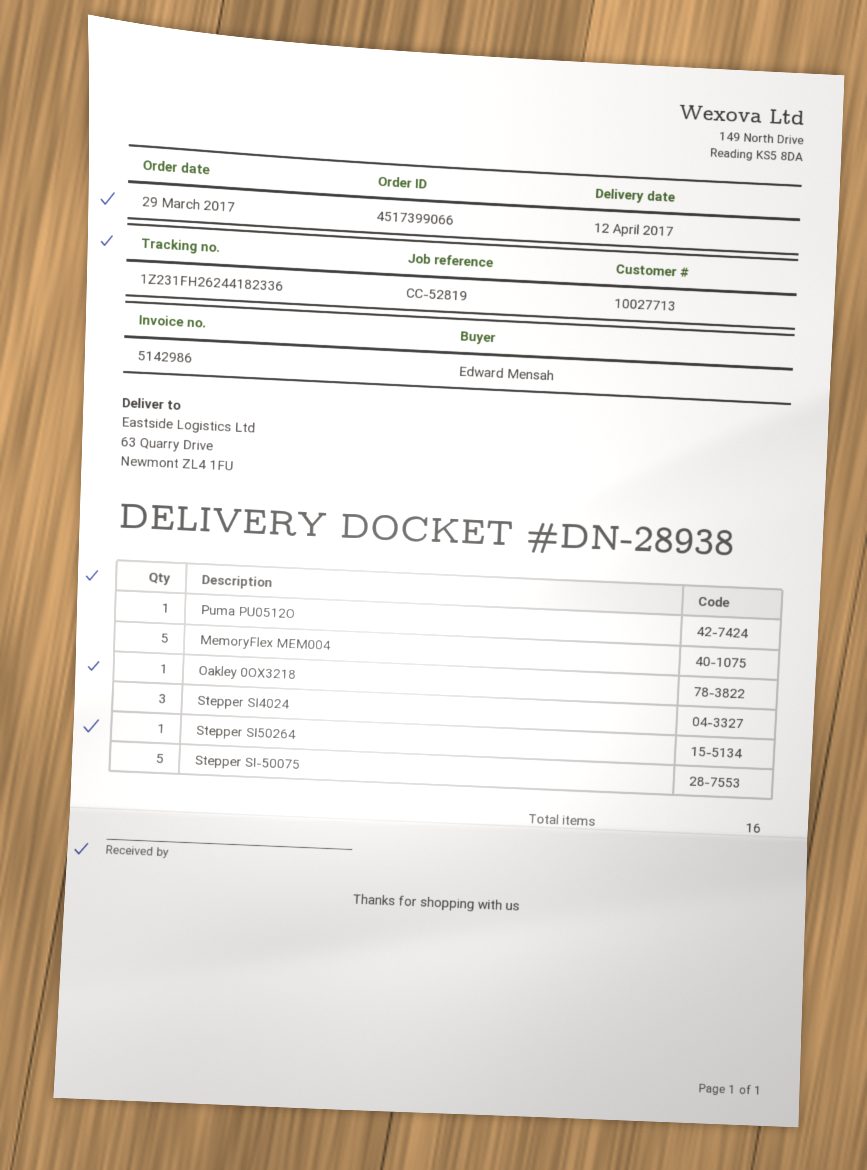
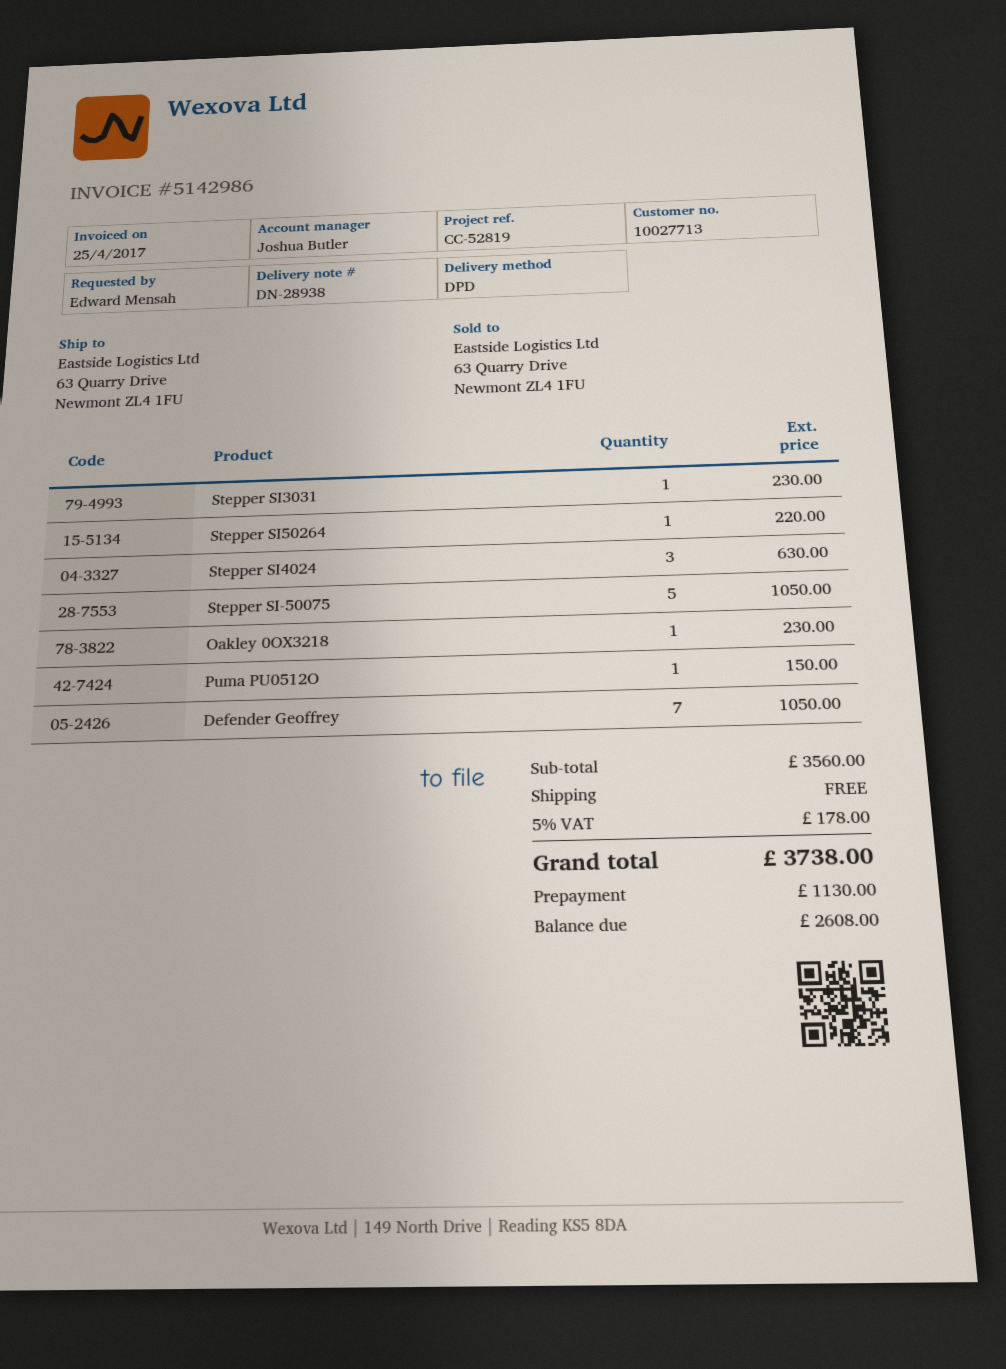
MemoryFlex MEM004: 5 -> none
Stepper SI3031: none -> 1
Defender Geoffrey: none -> 7

